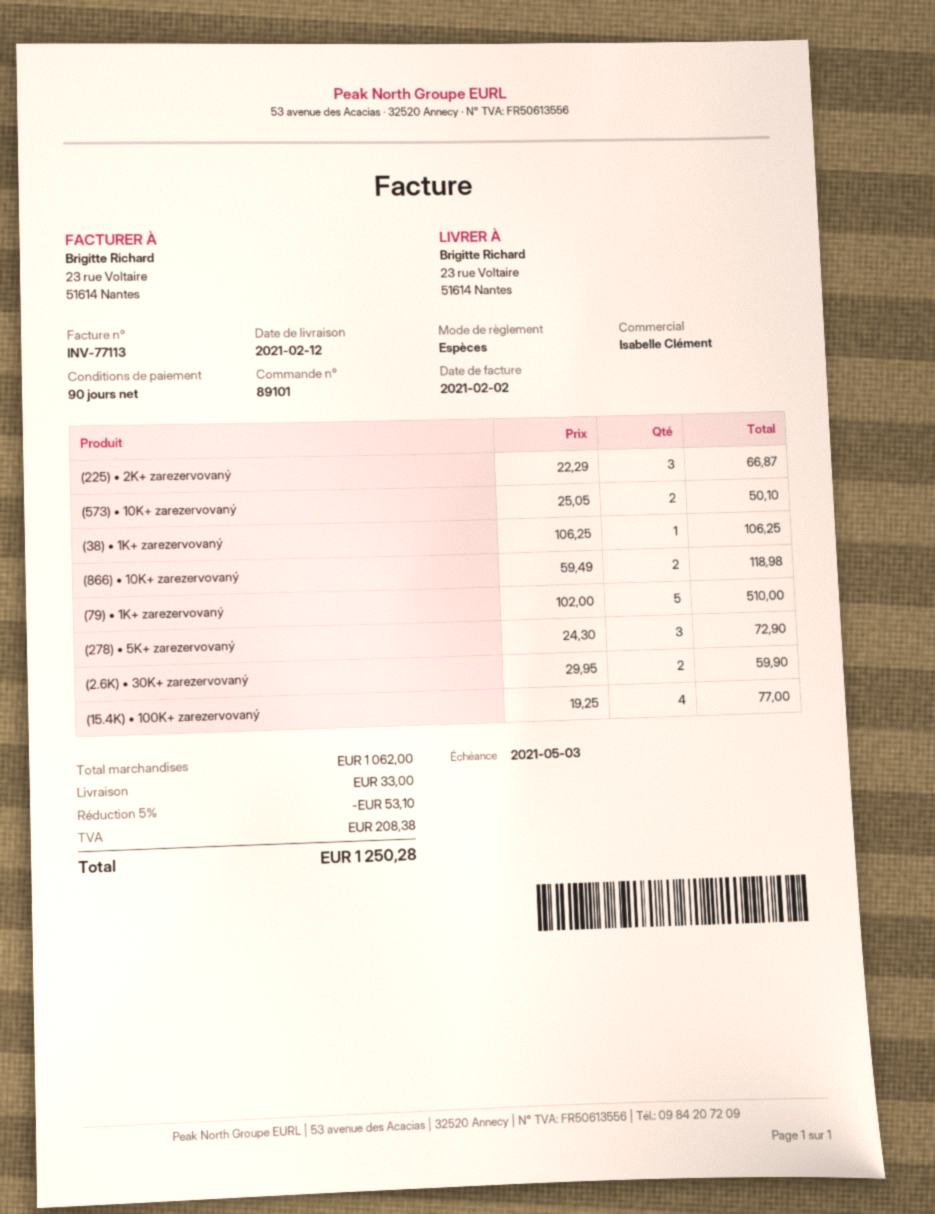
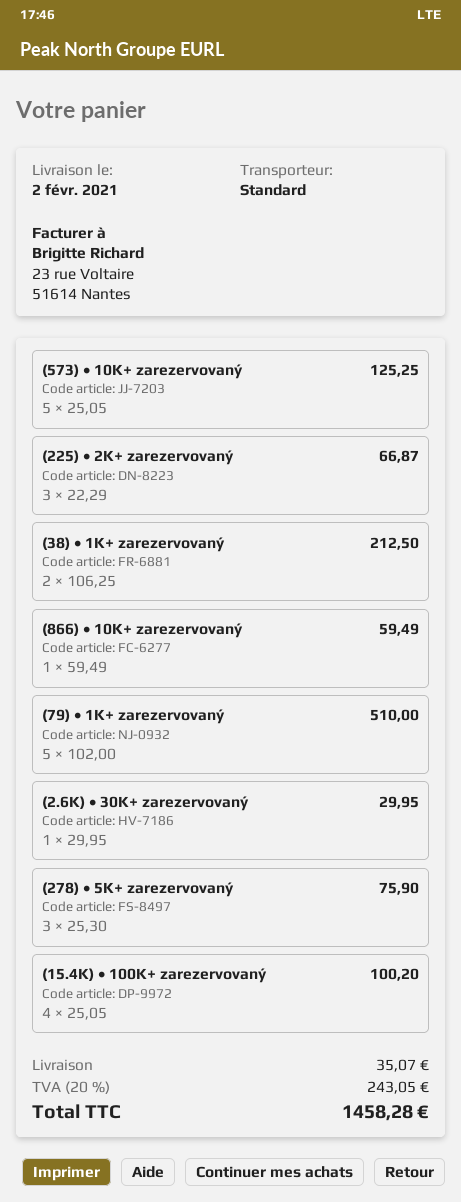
delivery date: 2021-02-12 -> 2021-02-02
(573) • 10K+ zarezervovaný: 2 x 25.05 = 50.10 -> 5 x 25.05 = 125.25
(38) • 1K+ zarezervovaný: 1 x 106.25 = 106.25 -> 2 x 106.25 = 212.50
(866) • 10K+ zarezervovaný: 2 x 59.49 = 118.98 -> 1 x 59.49 = 59.49
(278) • 5K+ zarezervovaný: 3 x 24.30 = 72.90 -> 3 x 25.30 = 75.90
(2.6K) • 30K+ zarezervovaný: 2 x 29.95 = 59.90 -> 1 x 29.95 = 29.95
(15.4K) • 100K+ zarezervovaný: 4 x 19.25 = 77.00 -> 4 x 25.05 = 100.20
discount: 5% = 53.10 -> none
shipping: 33.00 -> 35.07
tax: 208.38 -> 243.05
total: 1250.28 -> 1458.28

